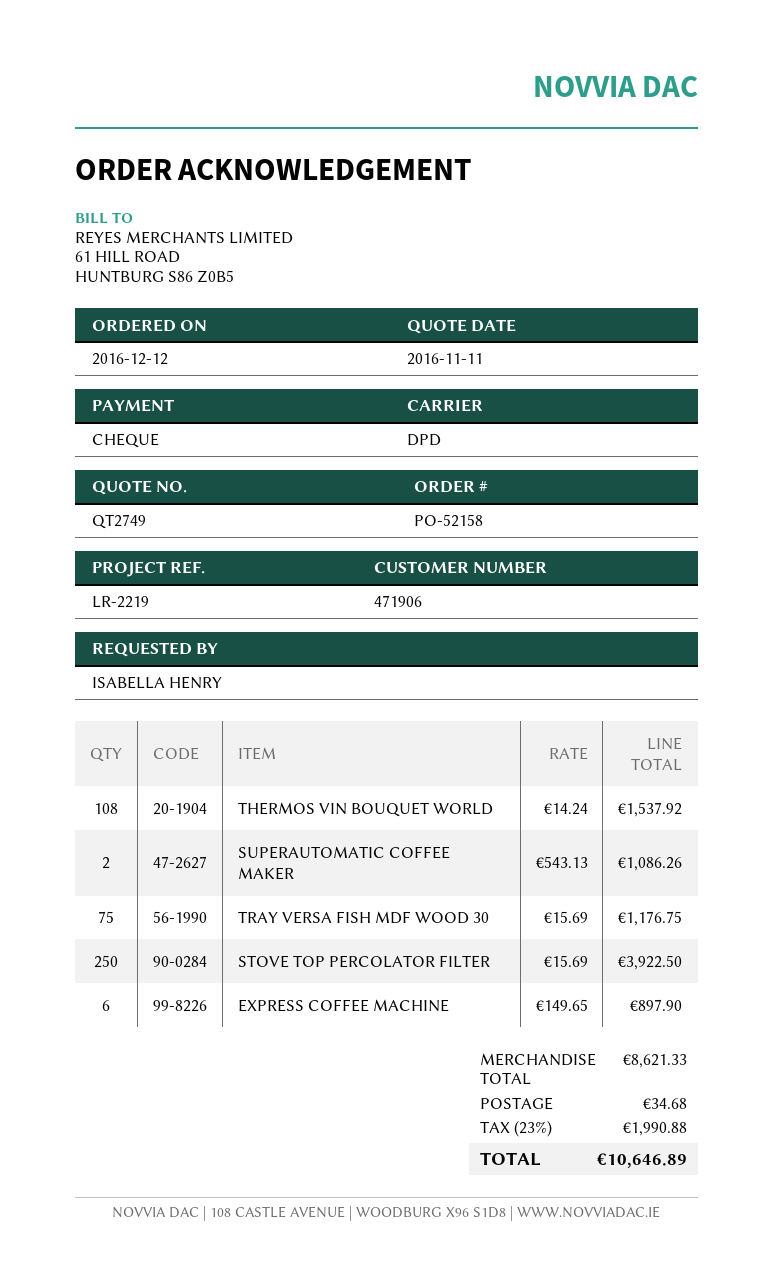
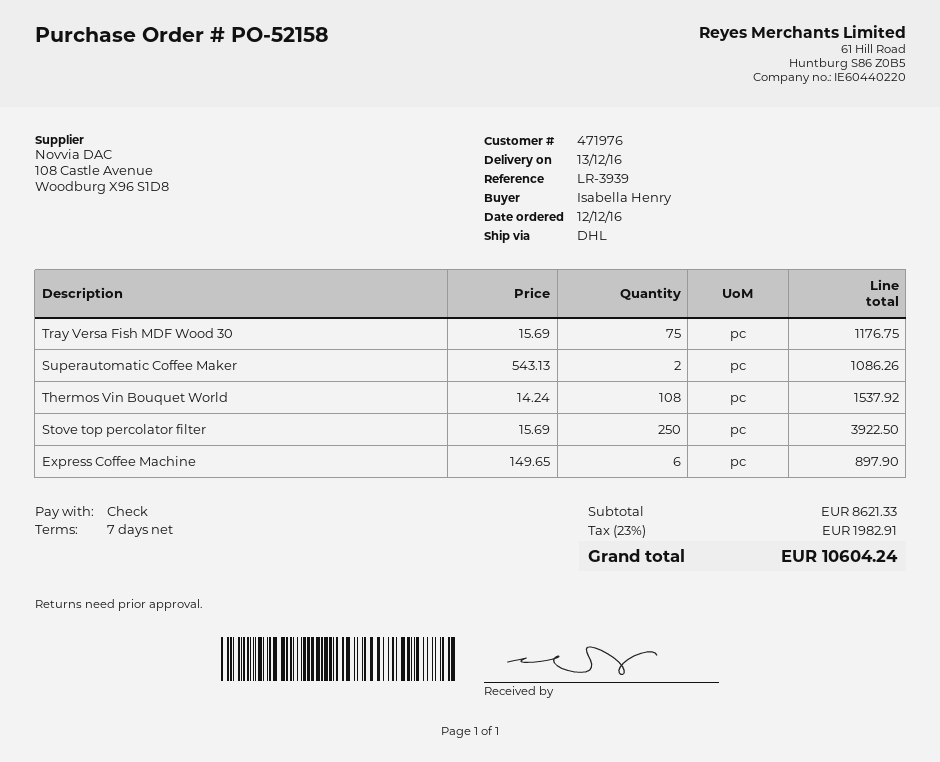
customer number: 471906 -> 471976
reference: LR-2219 -> LR-3939
shipping method: DPD -> DHL
shipping: 34.68 -> none
tax: 23% = 1990.88 -> 23% = 1982.91
total: 10646.89 -> 10604.24

